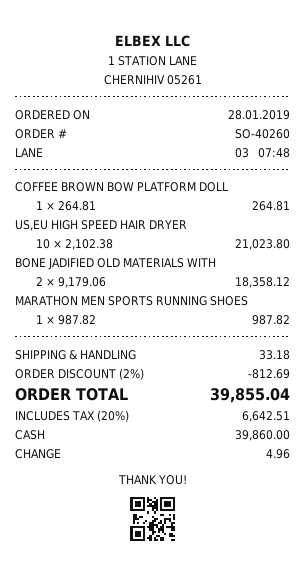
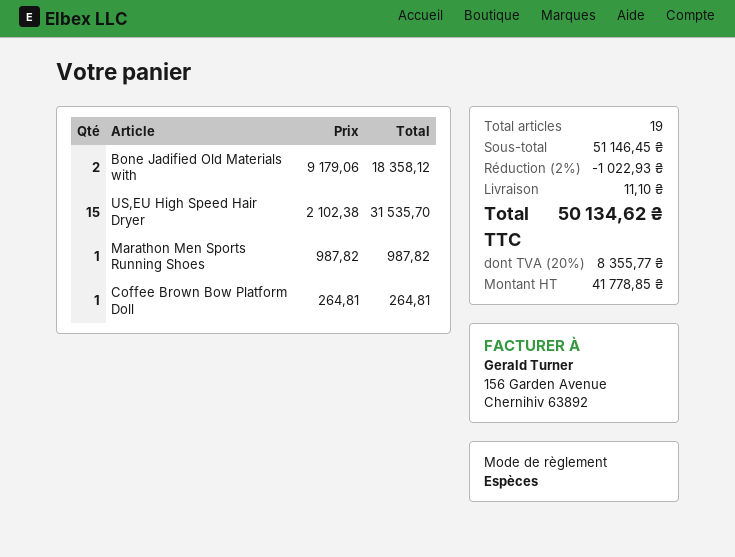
US,EU HIGH SPEED HAIR DRYER: 10 x 2102.38 = 21023.80 -> 15 x 2102.38 = 31535.70
discount: 2% = 812.69 -> 2% = 1022.93
shipping: 33.18 -> 11.10
tax: 20% = 6642.51 -> 20% = 8355.77
total: 39855.04 -> 50134.62

